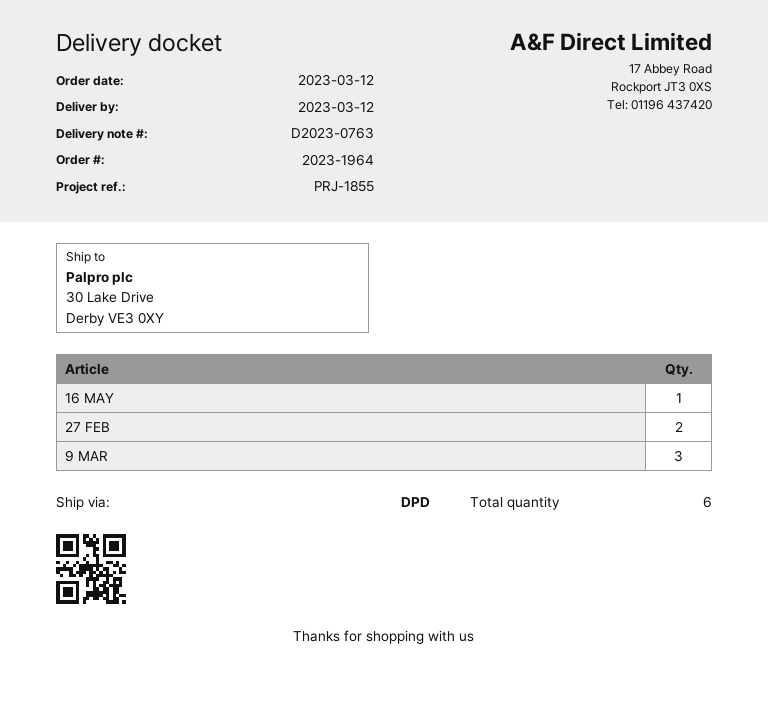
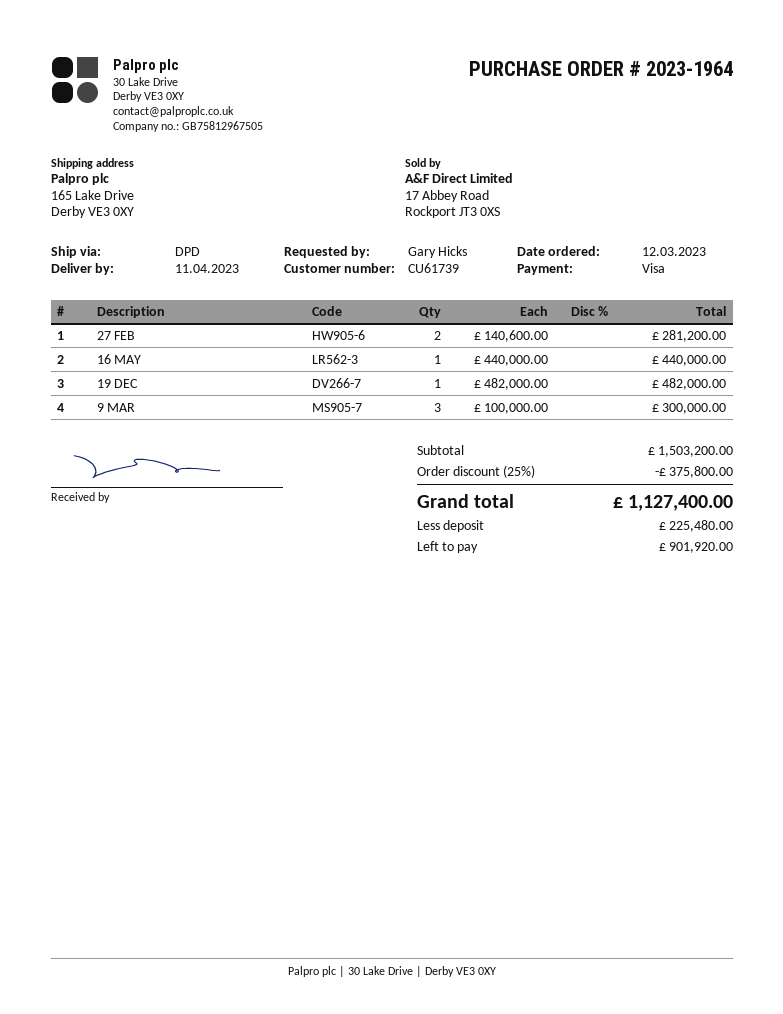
delivery date: 2023-03-12 -> 2023-04-11
ship to: 30 Lake Drive, Derby VE3 0XY -> 165 Lake Drive, Derby VE3 0XY
19 DEC: none -> 1

